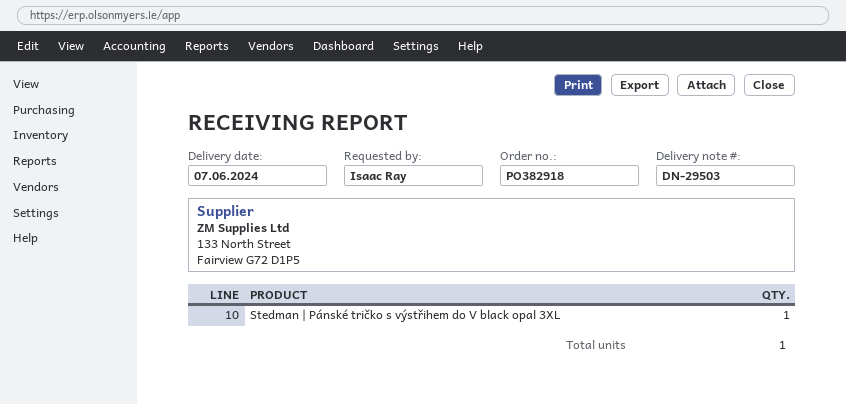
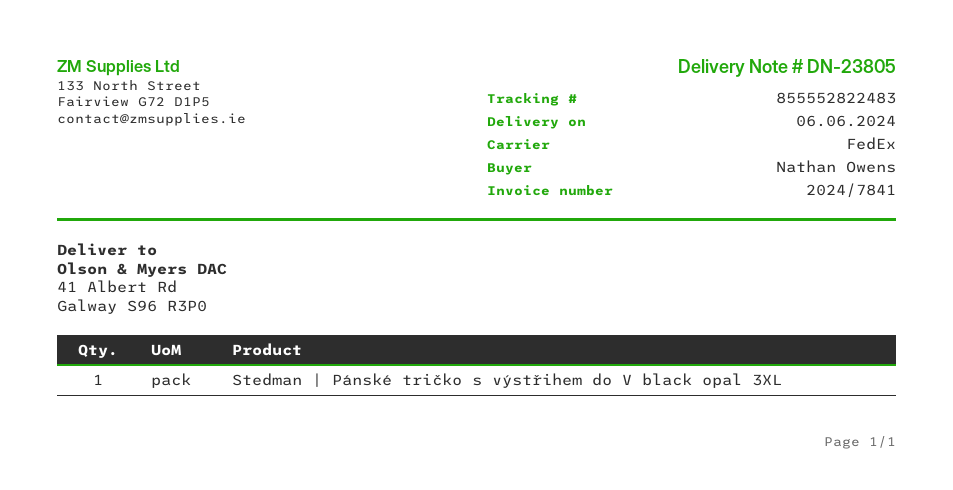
delivery note number: DN-29503 -> DN-23805
delivery date: 2024-06-07 -> 2024-06-06
ordered by: Isaac Ray -> Nathan Owens

